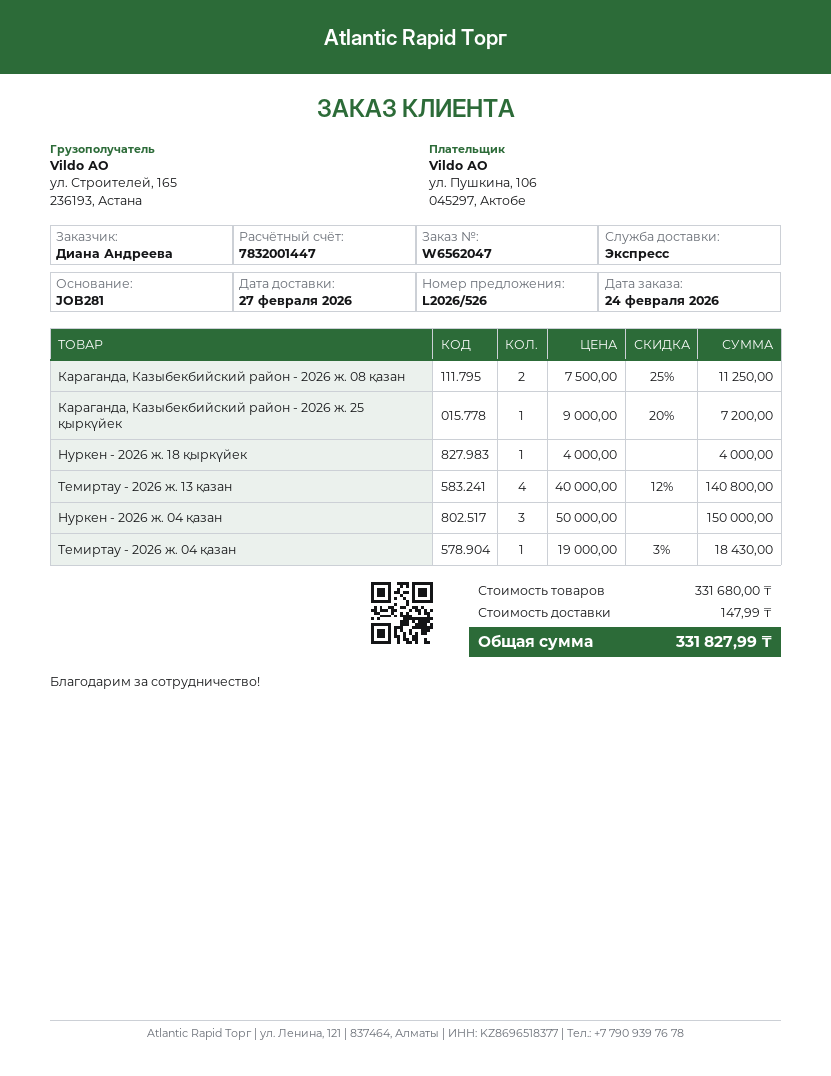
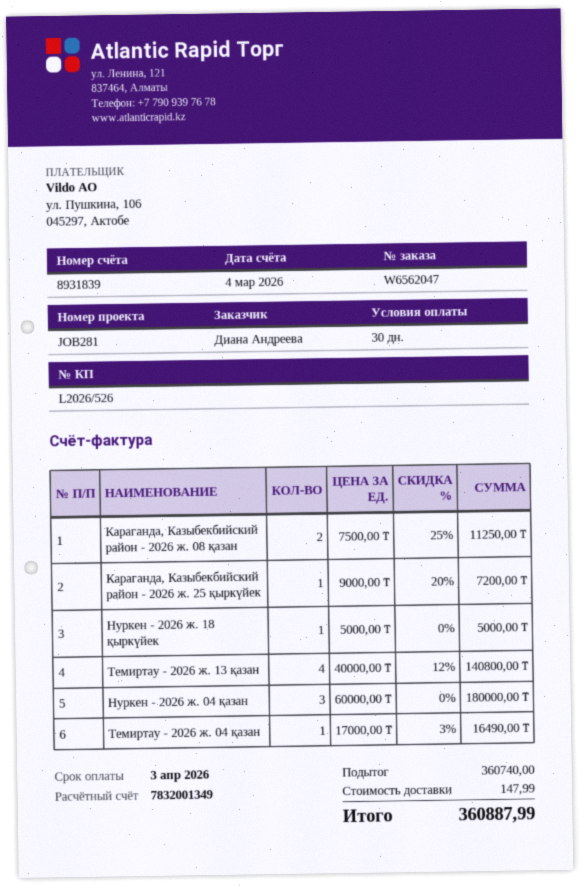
bank account: 7832001447 -> 7832001349
Нуркен - 2026 ж. 18 қыркүйек: 1 x 4000.00 = 4000.00 -> 1 x 5000.00 = 5000.00
Нуркен - 2026 ж. 04 қазан: 3 x 50000.00 = 150000.00 -> 3 x 60000.00 = 180000.00
Темиртау - 2026 ж. 04 қазан: 1 x 19000.00 - 3% = 18430.00 -> 1 x 17000.00 - 3% = 16490.00
subtotal: 331680.00 -> 360740.00
total: 331827.99 -> 360887.99

